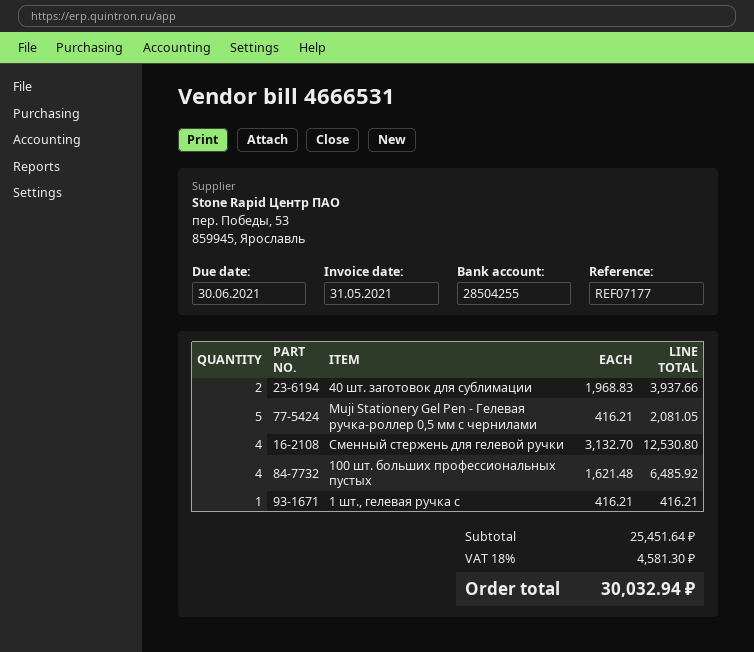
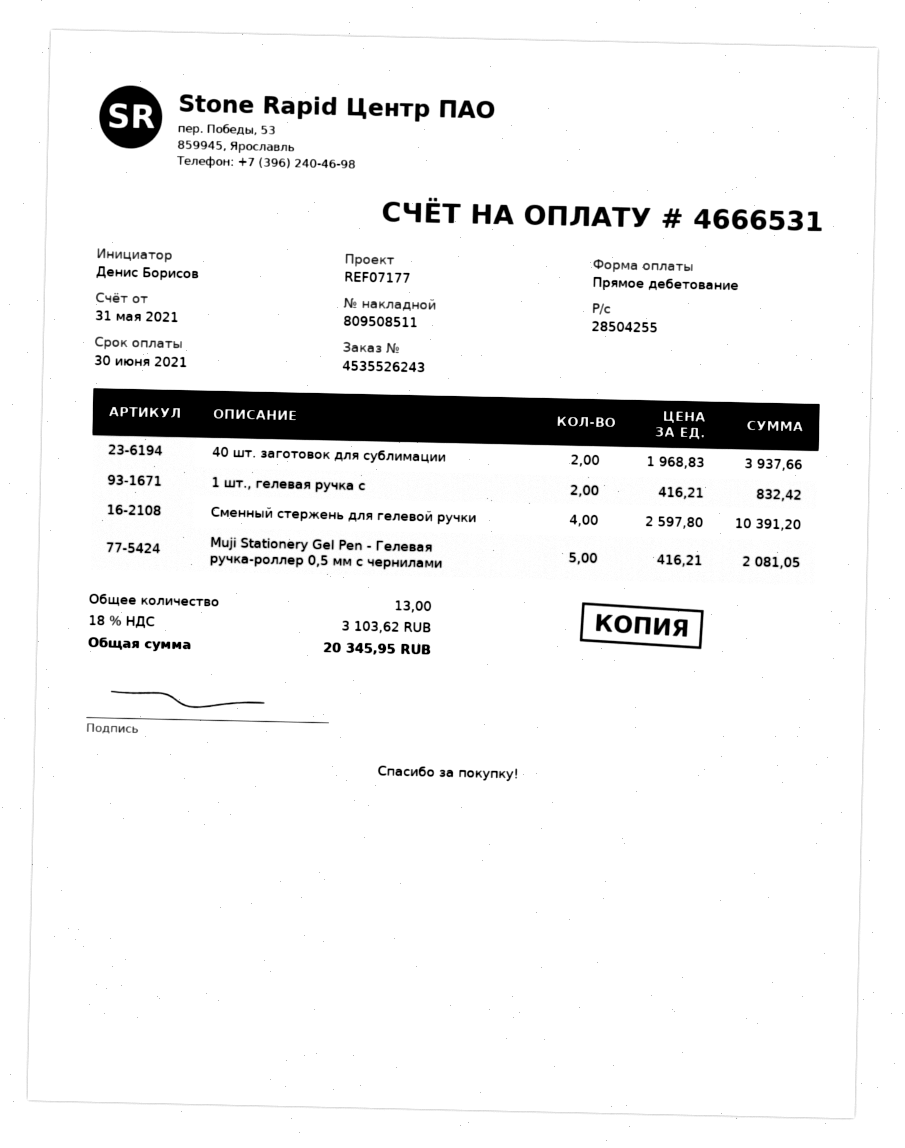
Сменный стержень для гелевой ручки: 4 x 3132.70 = 12530.80 -> 4 x 2597.80 = 10391.20
100 шт. больших профессиональных пустых: 4 x 1621.48 = 6485.92 -> none
1 шт., гелевая ручка с: 1 x 416.21 = 416.21 -> 2 x 416.21 = 832.42
tax: 18% = 4581.30 -> 18% = 3103.62
total: 30032.94 -> 20345.95

